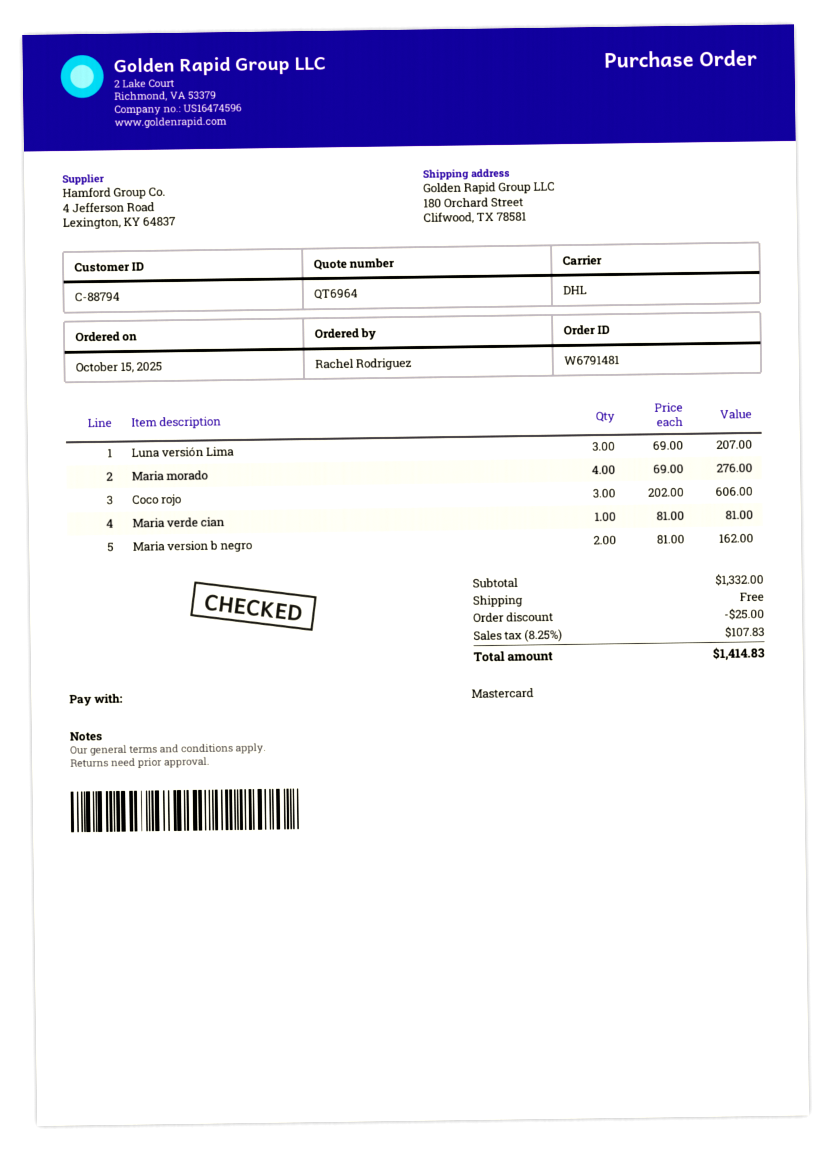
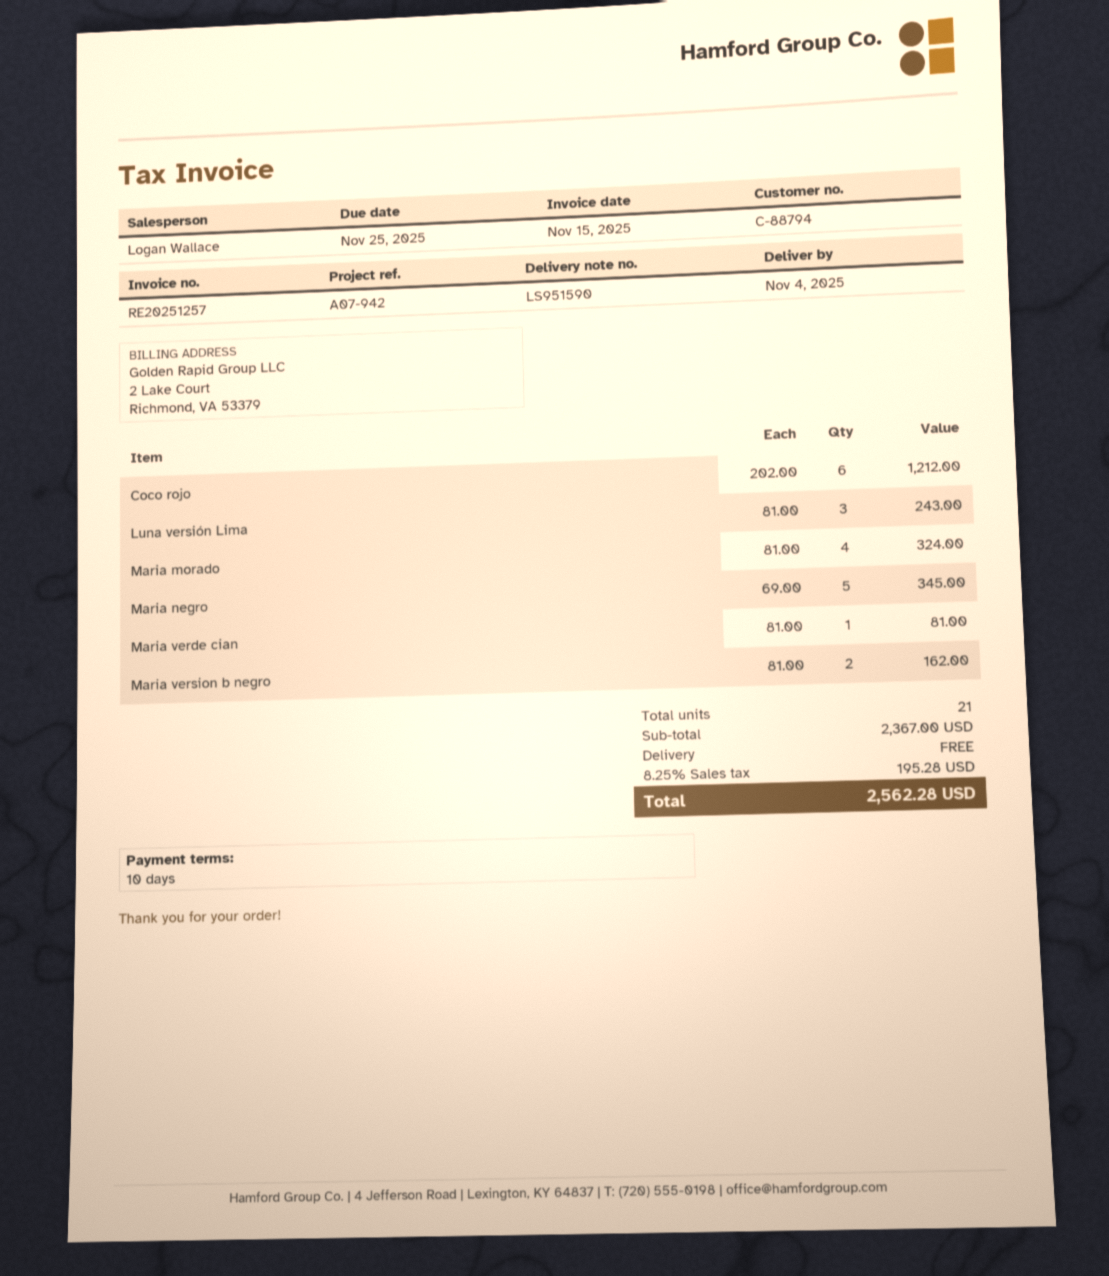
Luna versión Lima: 3 x 69.00 = 207.00 -> 3 x 81.00 = 243.00
Maria morado: 4 x 69.00 = 276.00 -> 4 x 81.00 = 324.00
Coco rojo: 3 x 202.00 = 606.00 -> 6 x 202.00 = 1212.00
Maria negro: none -> 5 x 69.00 = 345.00
subtotal: 1332.00 -> 2367.00
discount: 25.00 -> none
tax: 8.25% = 107.83 -> 8.25% = 195.28
total: 1414.83 -> 2562.28

